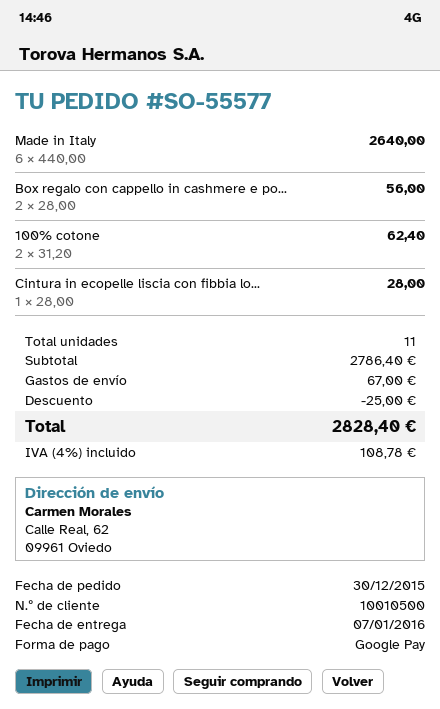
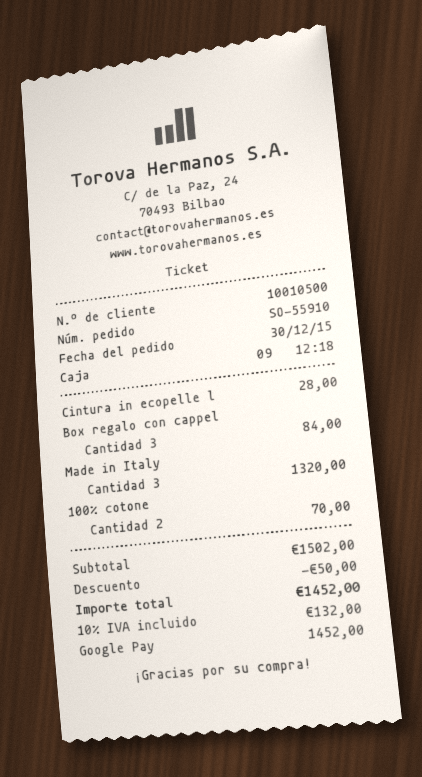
order number: SO-55577 -> SO-55910
Made in Italy: 6 for 2640.00 -> 3 for 1320.00
Box regalo con cappello in cashmere e po...: 2 for 56.00 -> 3 for 84.00
100% cotone: 2 for 62.40 -> 2 for 70.00
subtotal: 2786.40 -> 1502.00
discount: 25.00 -> 50.00
shipping: 67.00 -> none
tax: 4% = 108.78 -> 10% = 132.00
total: 2828.40 -> 1452.00

